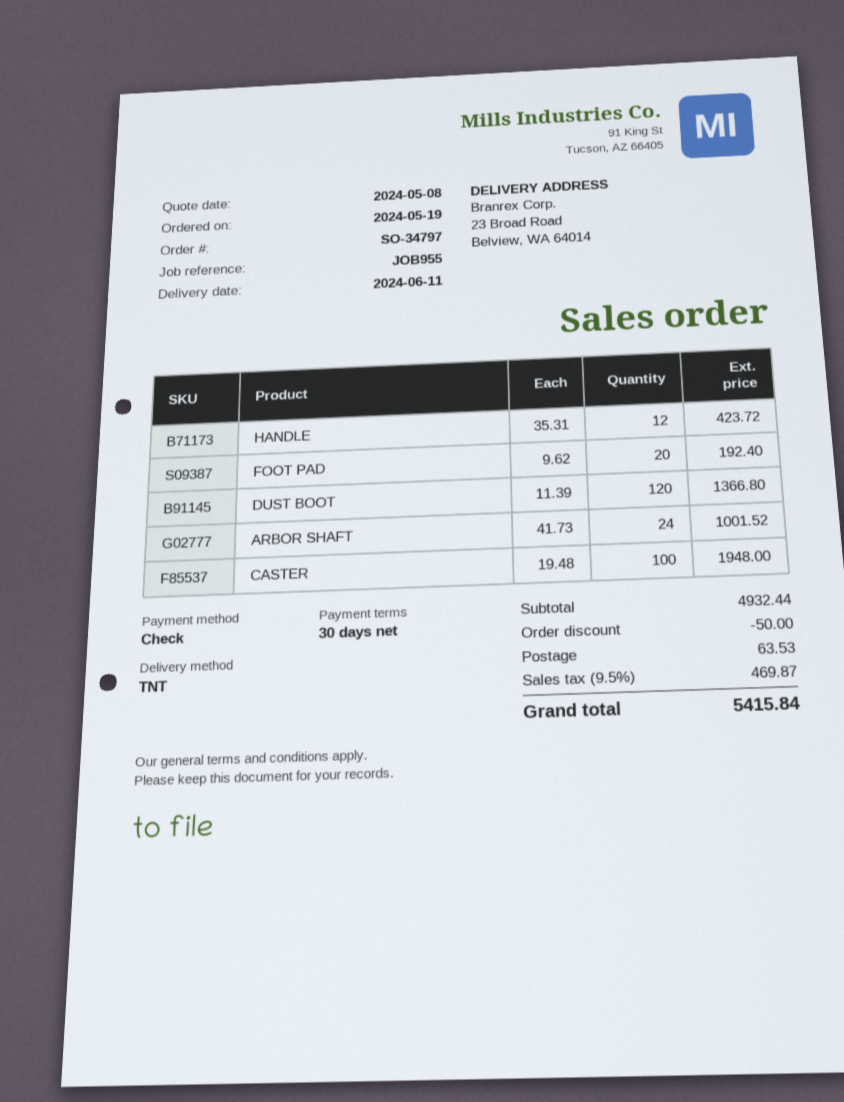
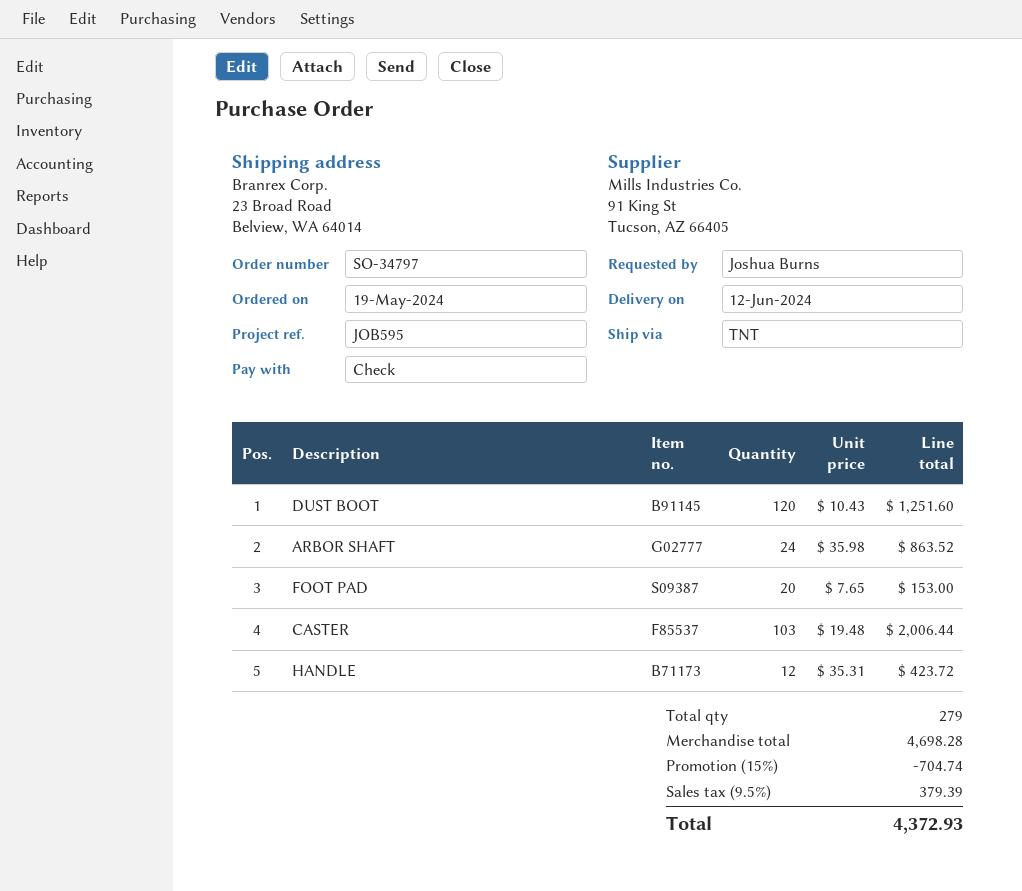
delivery date: 2024-06-11 -> 2024-06-12
reference: JOB955 -> JOB595
FOOT PAD: 20 x 9.62 = 192.40 -> 20 x 7.65 = 153.00
DUST BOOT: 120 x 11.39 = 1366.80 -> 120 x 10.43 = 1251.60
ARBOR SHAFT: 24 x 41.73 = 1001.52 -> 24 x 35.98 = 863.52
CASTER: 100 x 19.48 = 1948.00 -> 103 x 19.48 = 2006.44
subtotal: 4932.44 -> 4698.28
discount: 50.00 -> 704.74
shipping: 63.53 -> none
tax: 9.5% = 469.87 -> 9.5% = 379.39
total: 5415.84 -> 4372.93

